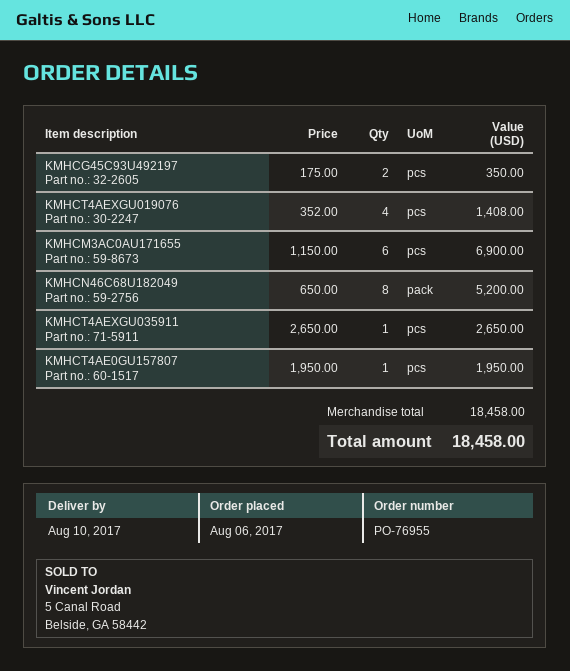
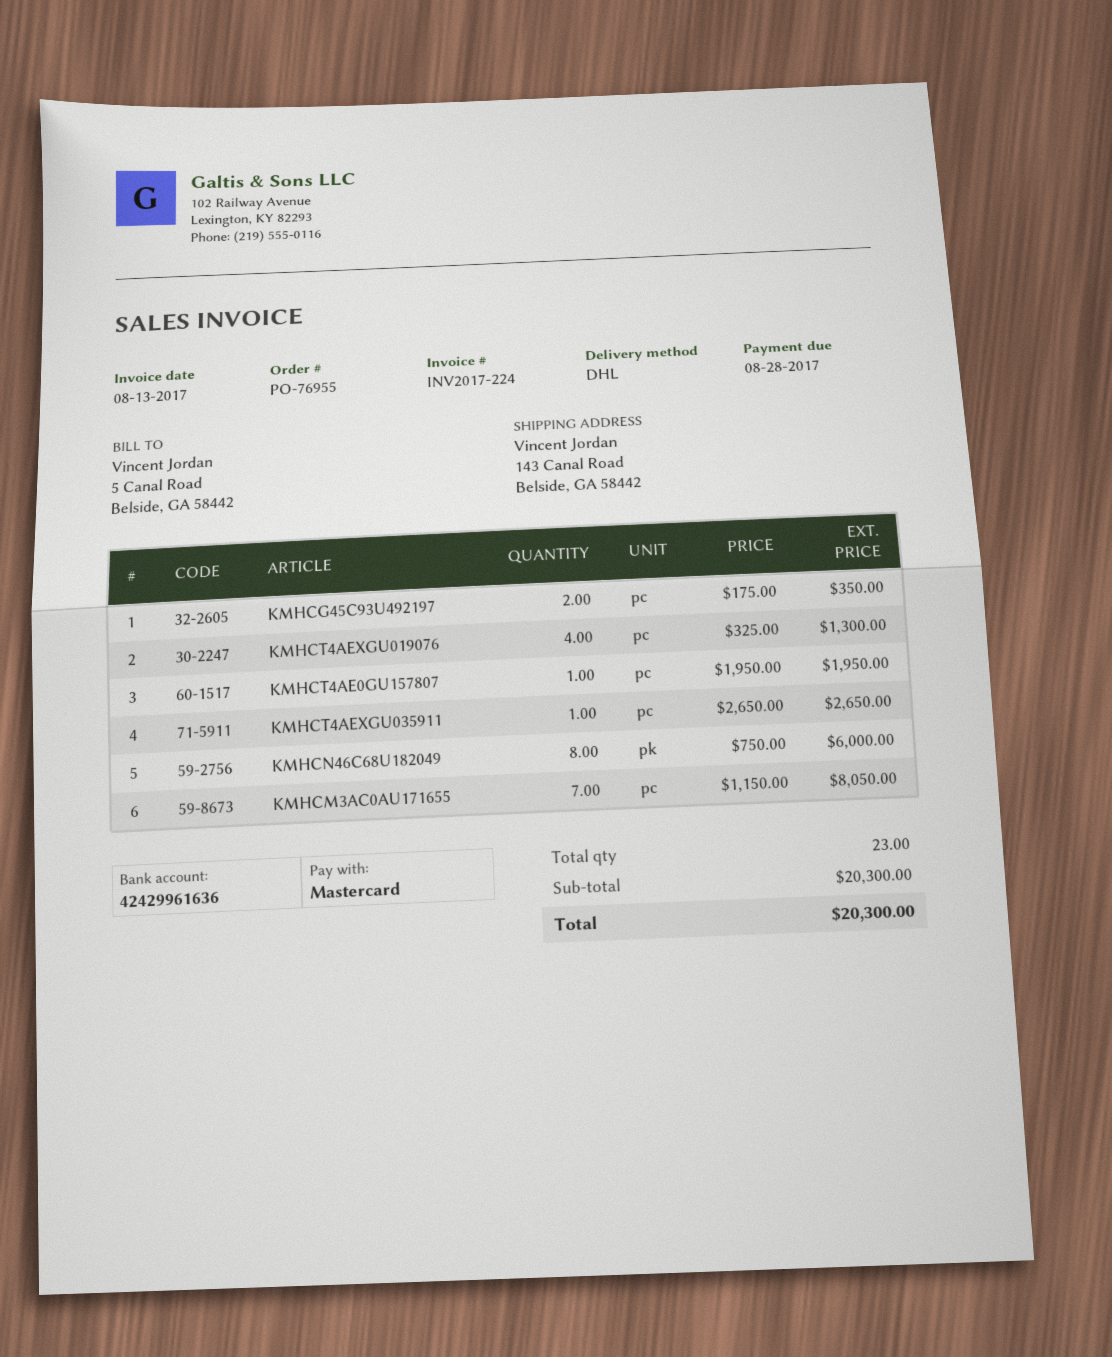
KMHCT4AEXGU019076: 4 x 352.00 = 1408.00 -> 4 x 325.00 = 1300.00
KMHCM3AC0AU171655: 6 x 1150.00 = 6900.00 -> 7 x 1150.00 = 8050.00
KMHCN46C68U182049: 8 x 650.00 = 5200.00 -> 8 x 750.00 = 6000.00
subtotal: 18458.00 -> 20300.00
total: 18458.00 -> 20300.00

